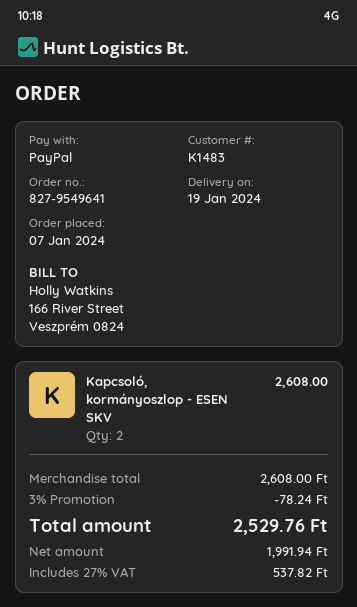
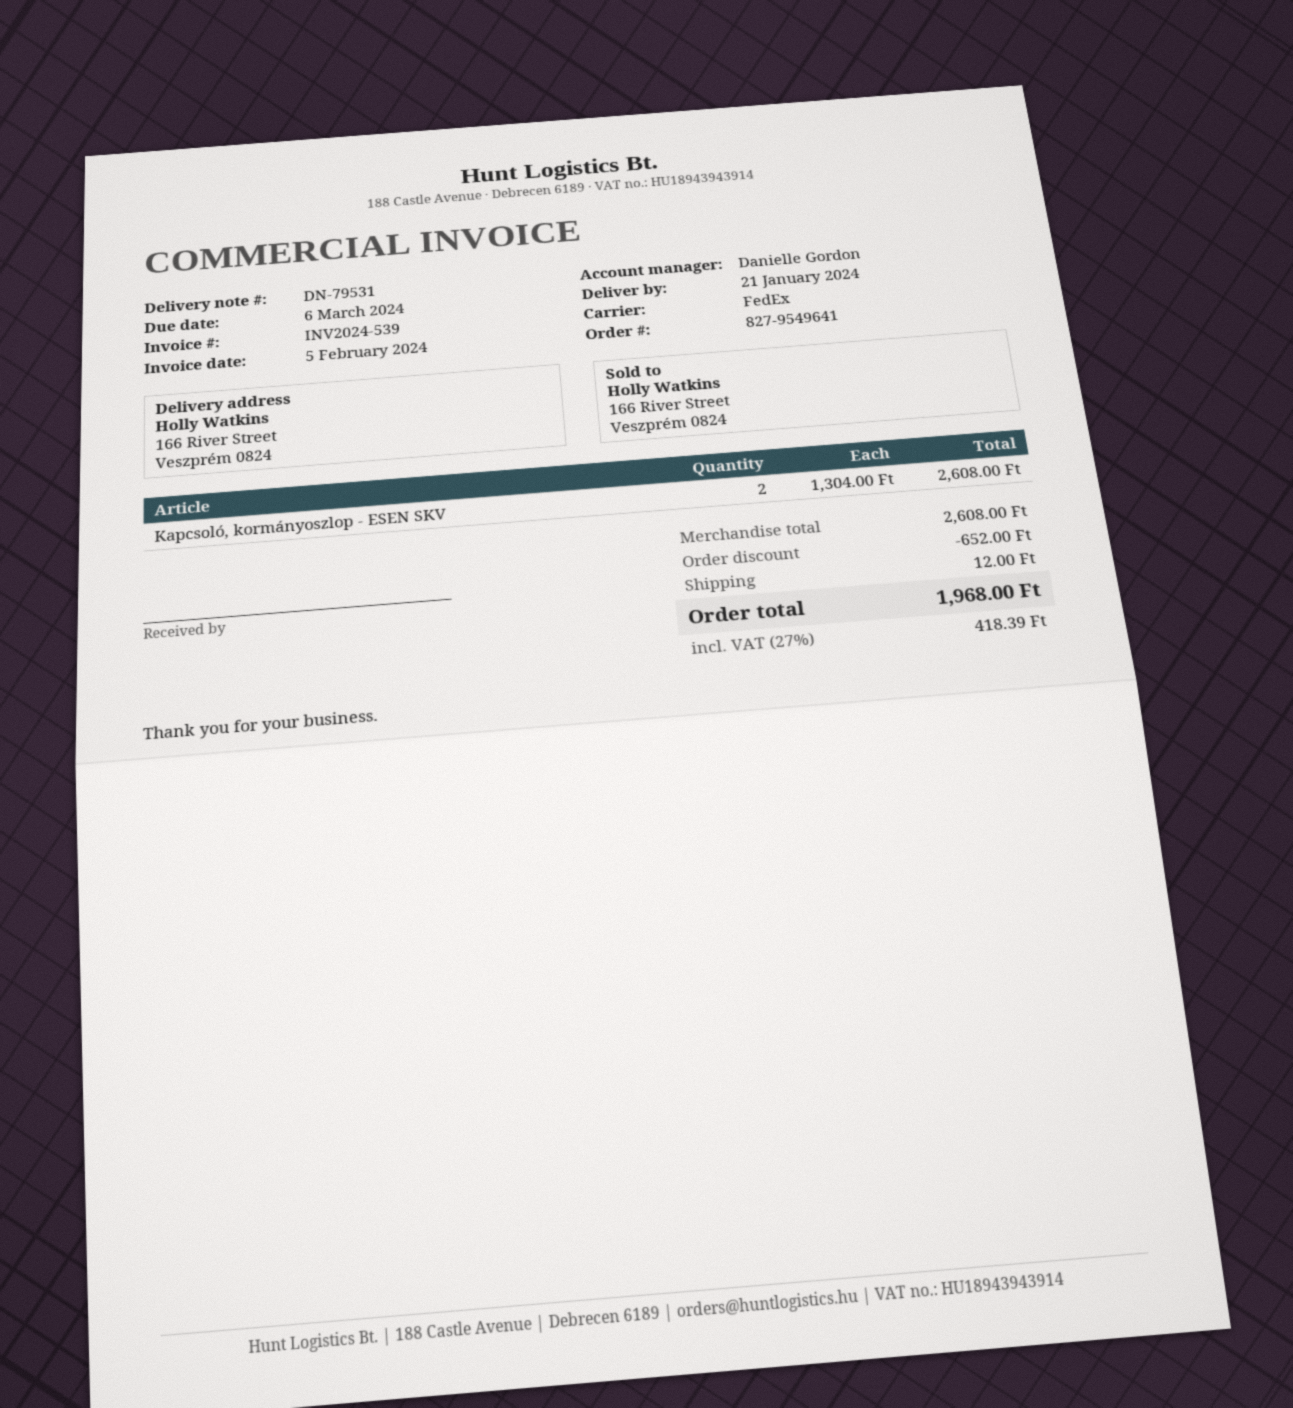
delivery date: 2024-01-19 -> 2024-01-21
discount: 78.24 -> 652.00
shipping: none -> 12.00
tax: 27% = 537.82 -> 27% = 418.39
total: 2529.76 -> 1968.00

